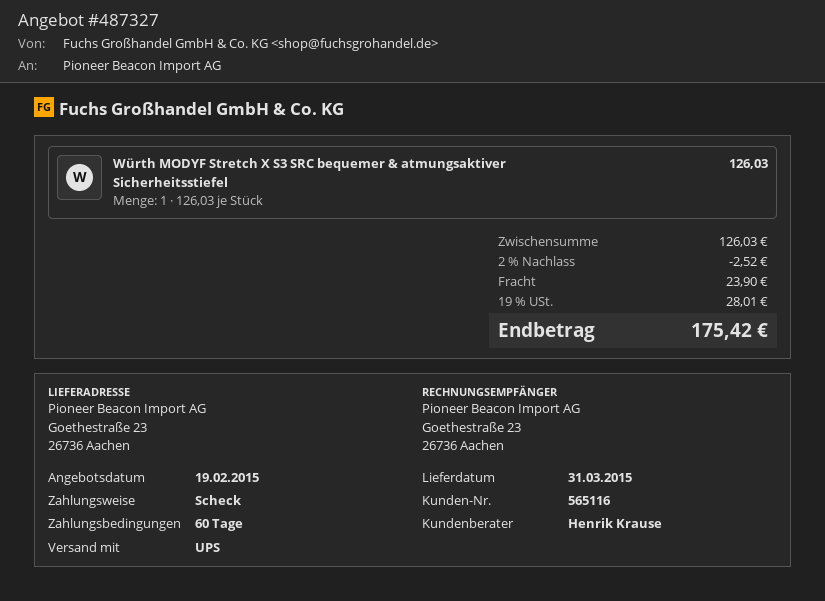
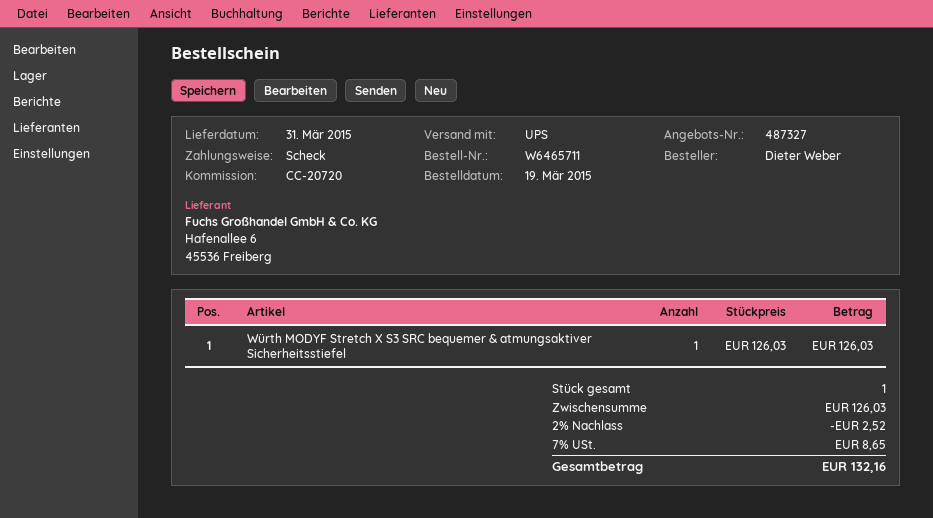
shipping: 23.90 -> none
tax: 19% = 28.01 -> 7% = 8.65
total: 175.42 -> 132.16

